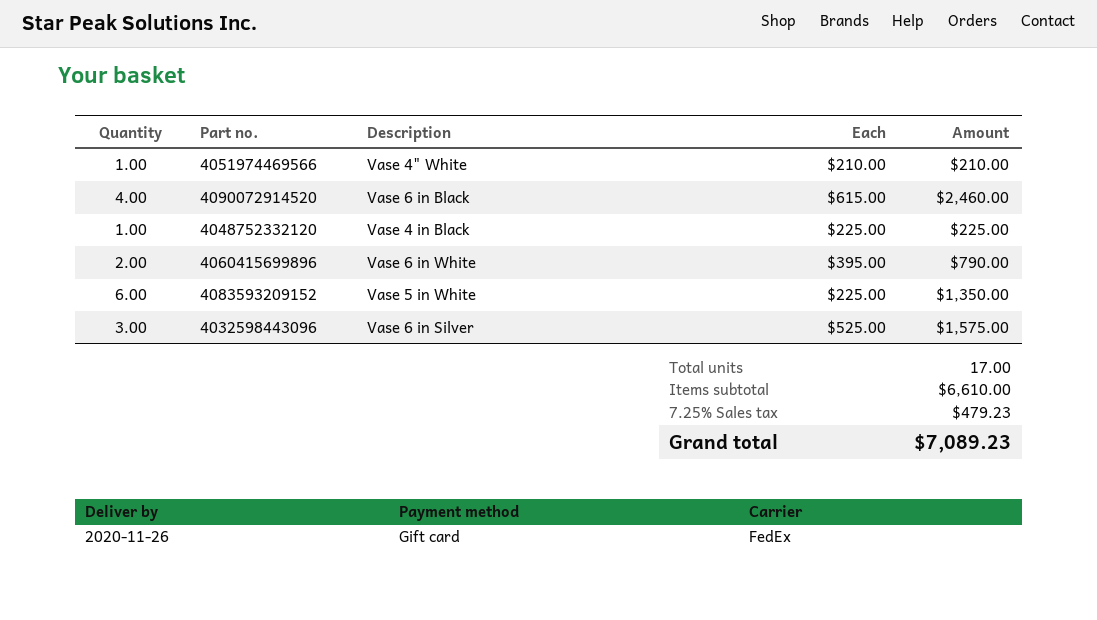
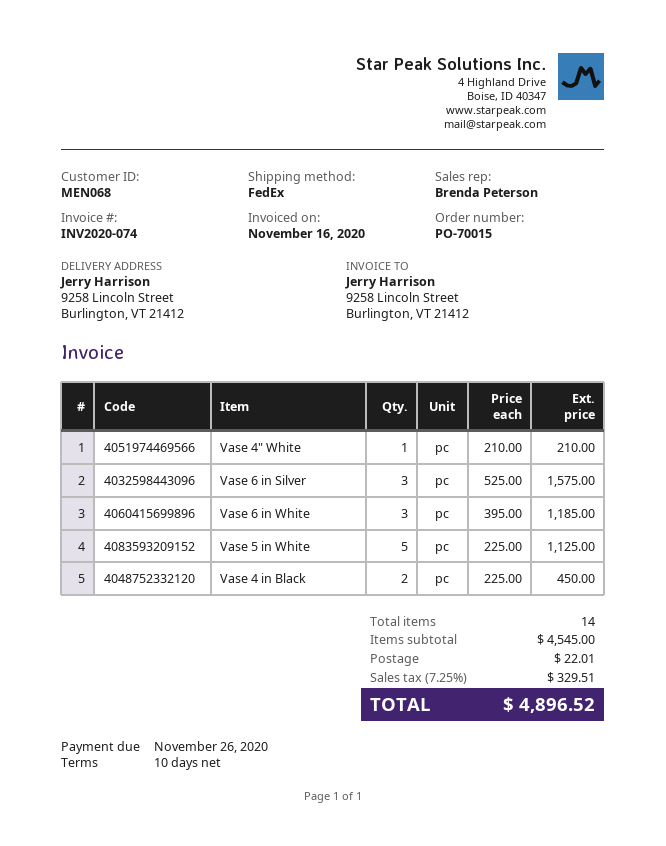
Vase 6 in Black: 4 x 615.00 = 2460.00 -> none
Vase 4 in Black: 1 x 225.00 = 225.00 -> 2 x 225.00 = 450.00
Vase 6 in White: 2 x 395.00 = 790.00 -> 3 x 395.00 = 1185.00
Vase 5 in White: 6 x 225.00 = 1350.00 -> 5 x 225.00 = 1125.00
total quantity: 17 -> 14
subtotal: 6610.00 -> 4545.00
shipping: none -> 22.01
tax: 7.25% = 479.23 -> 7.25% = 329.51
total: 7089.23 -> 4896.52

